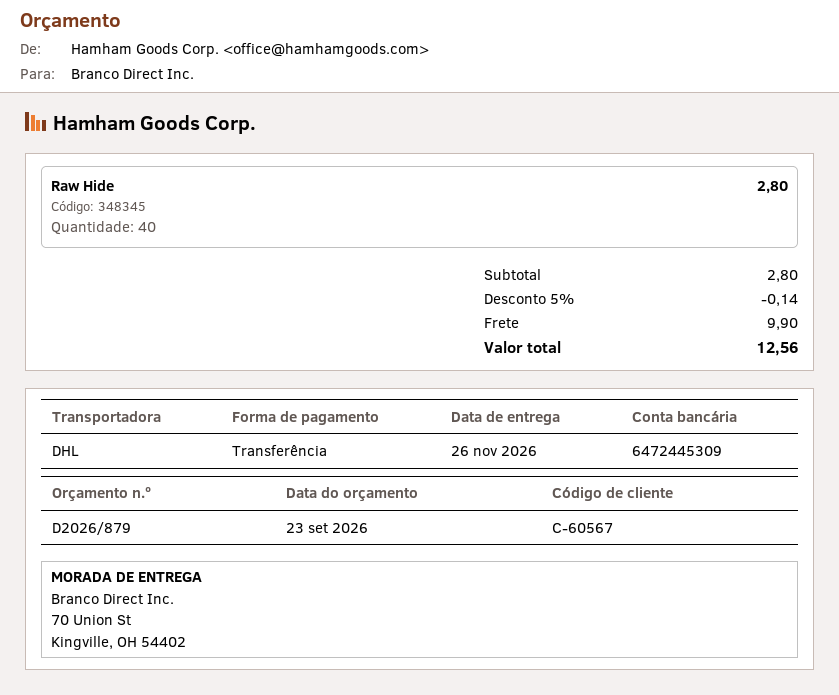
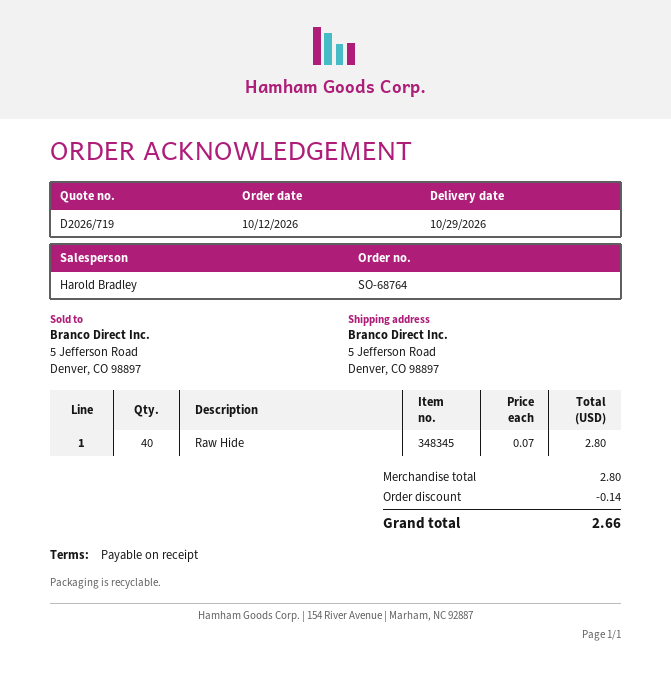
quote number: D2026/879 -> D2026/719
delivery date: 2026-11-26 -> 2026-10-29
ship to: 70 Union St, Kingville, OH 54402 -> 5 Jefferson Road, Denver, CO 98897
shipping: 9.90 -> none
total: 12.56 -> 2.66

